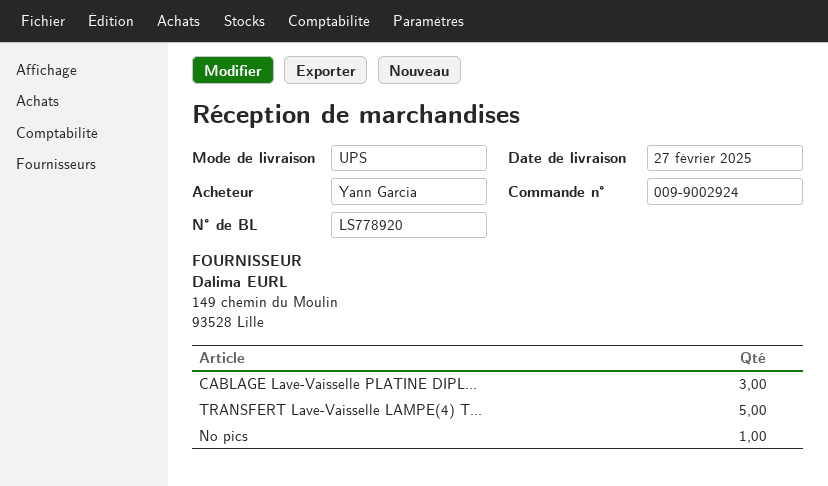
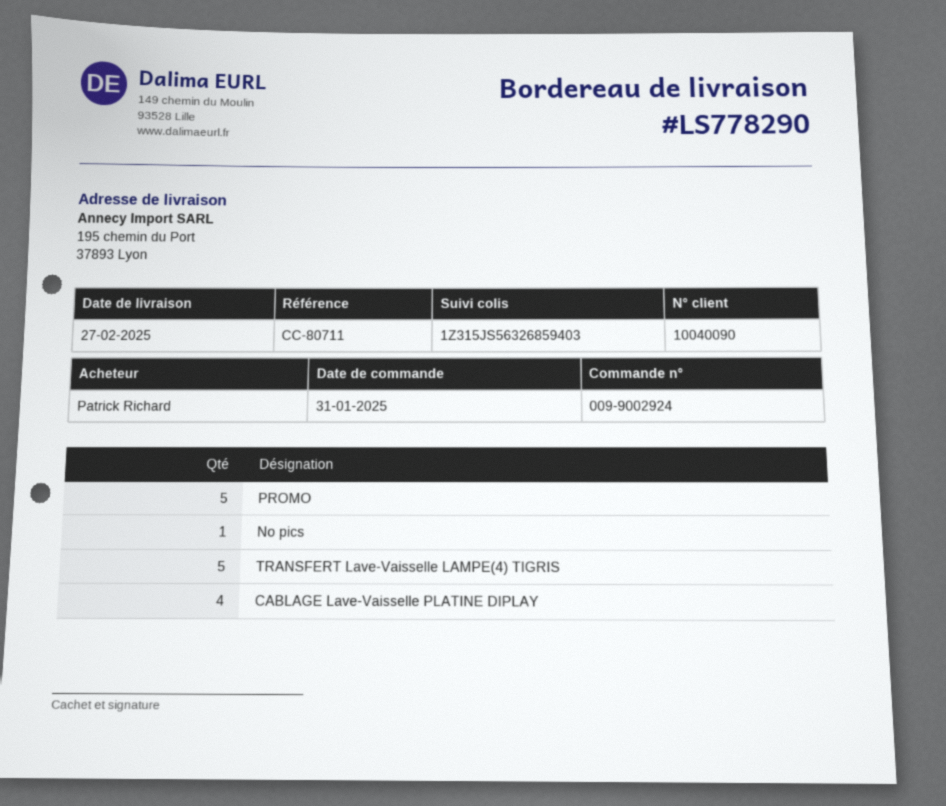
delivery note number: LS778920 -> LS778290
ordered by: Yann Garcia -> Patrick Richard
CABLAGE Lave-Vaisselle PLATINE DIPL...: 3 -> 4
PROMO: none -> 5

